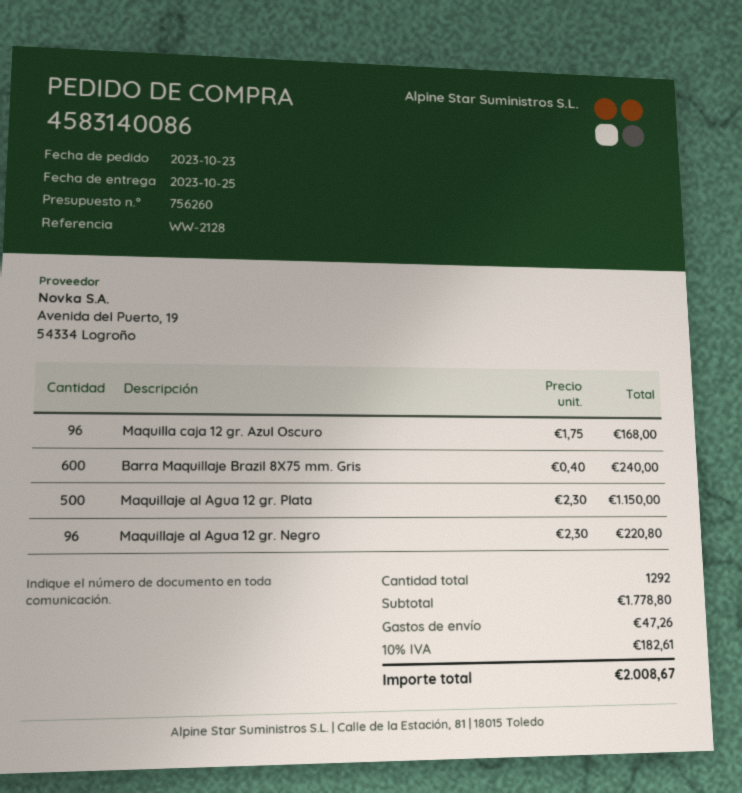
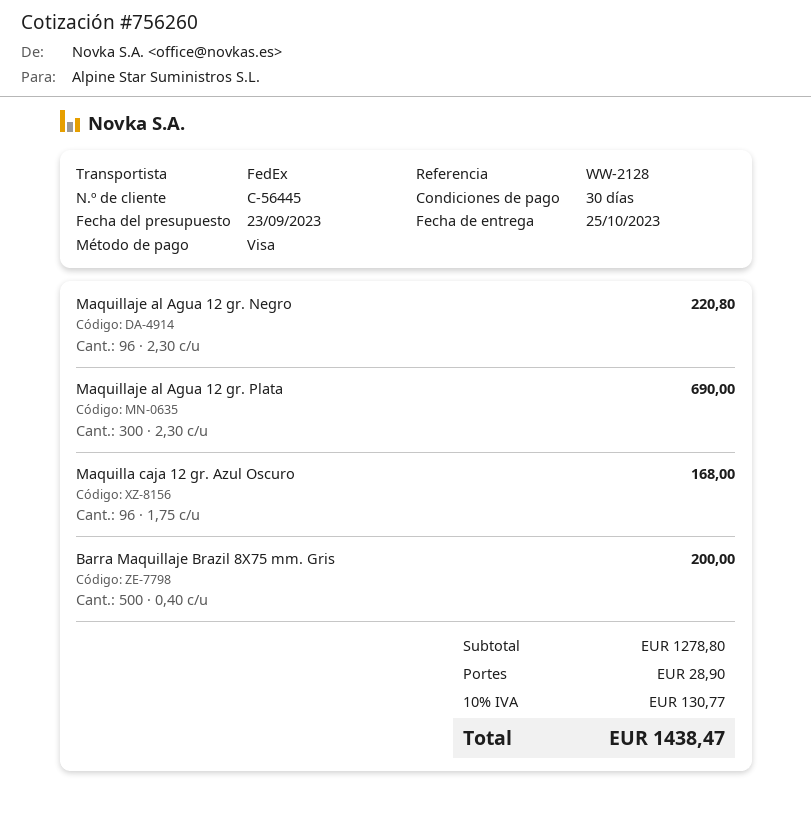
Barra Maquillaje Brazil 8X75 mm. Gris: 600 x 0.40 = 240.00 -> 500 x 0.40 = 200.00
Maquillaje al Agua 12 gr. Plata: 500 x 2.30 = 1150.00 -> 300 x 2.30 = 690.00
subtotal: 1778.80 -> 1278.80
shipping: 47.26 -> 28.90
tax: 10% = 182.61 -> 10% = 130.77
total: 2008.67 -> 1438.47

